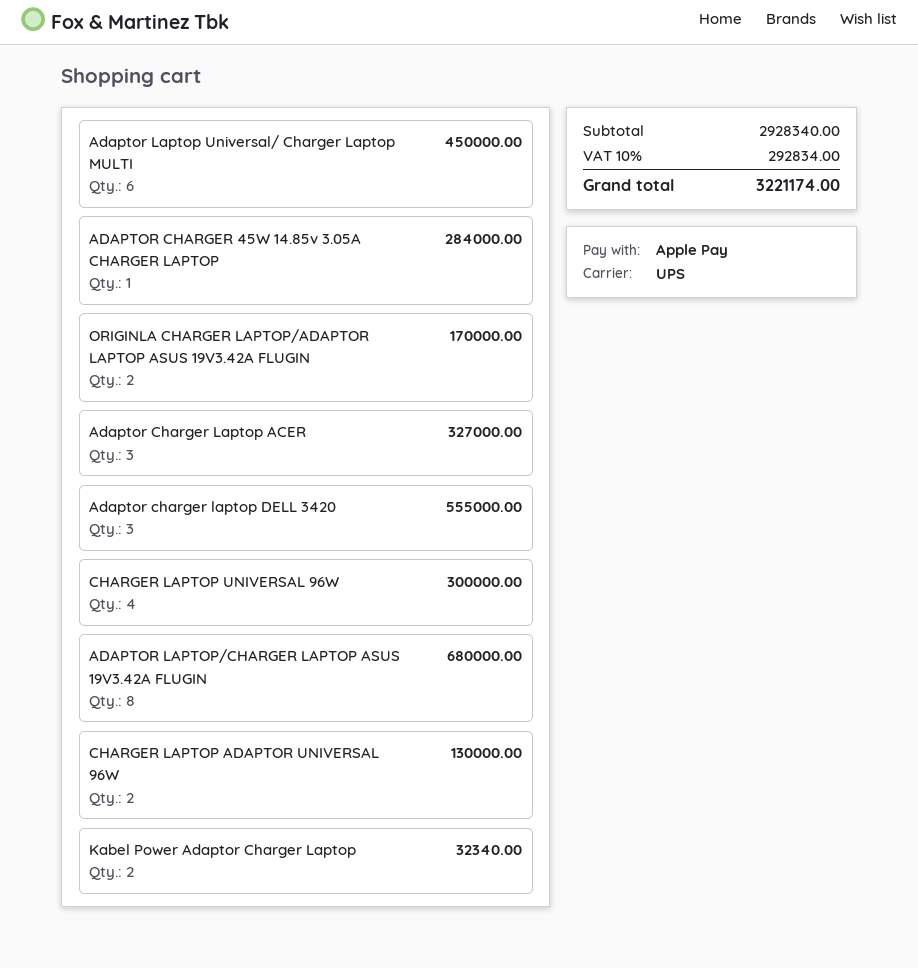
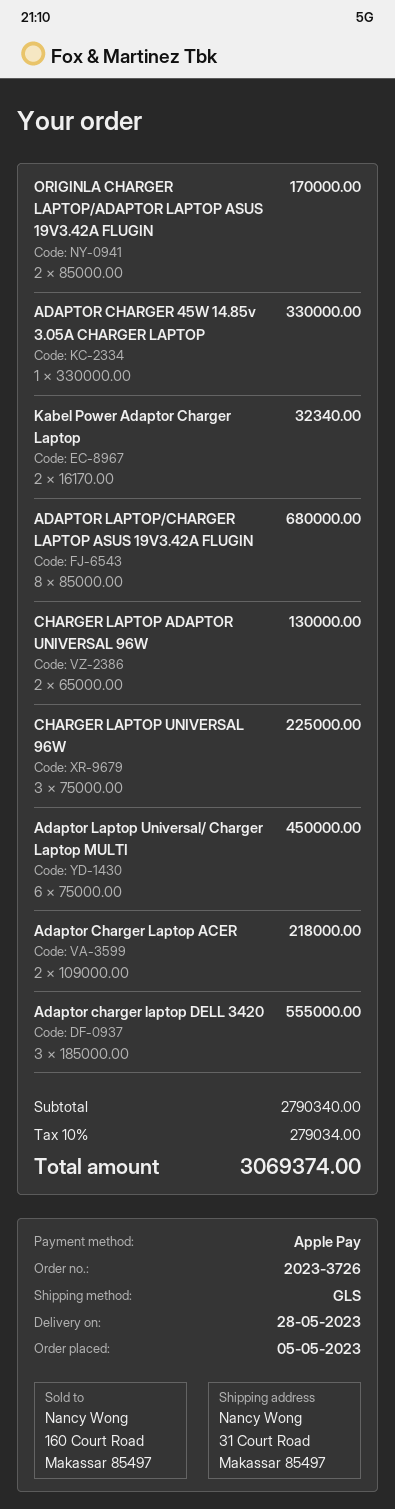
shipping method: UPS -> GLS
ADAPTOR CHARGER 45W 14.85v 3.05A CHARGER LAPTOP: 1 for 284000.00 -> 1 for 330000.00
Adaptor Charger Laptop ACER: 3 for 327000.00 -> 2 for 218000.00
CHARGER LAPTOP UNIVERSAL 96W: 4 for 300000.00 -> 3 for 225000.00
subtotal: 2928340.00 -> 2790340.00
tax: 10% = 292834.00 -> 10% = 279034.00
total: 3221174.00 -> 3069374.00

